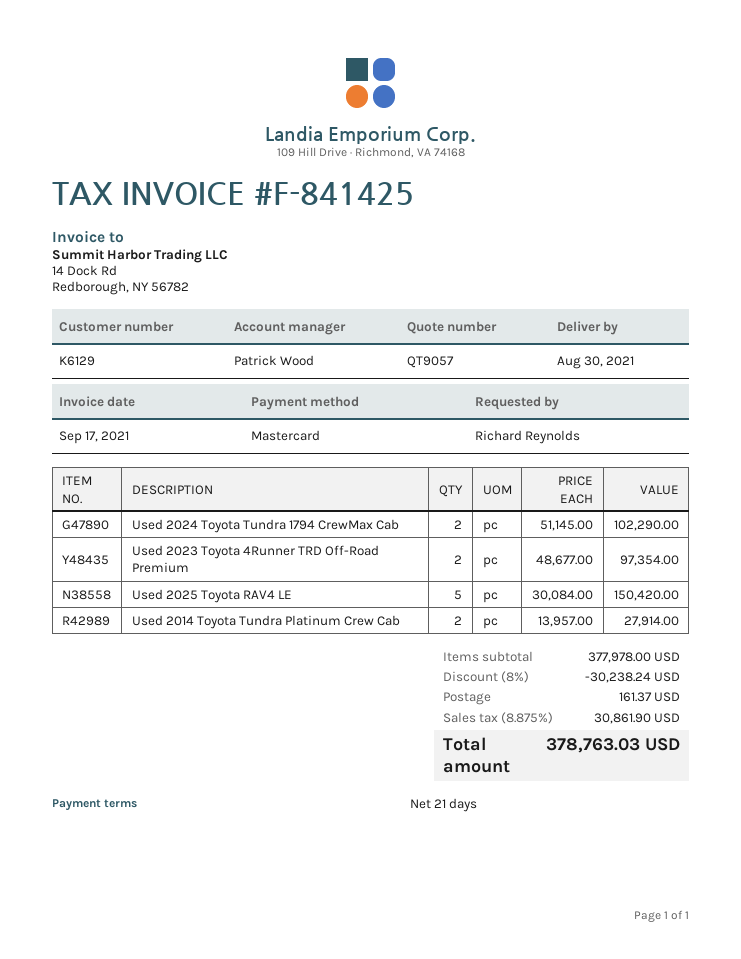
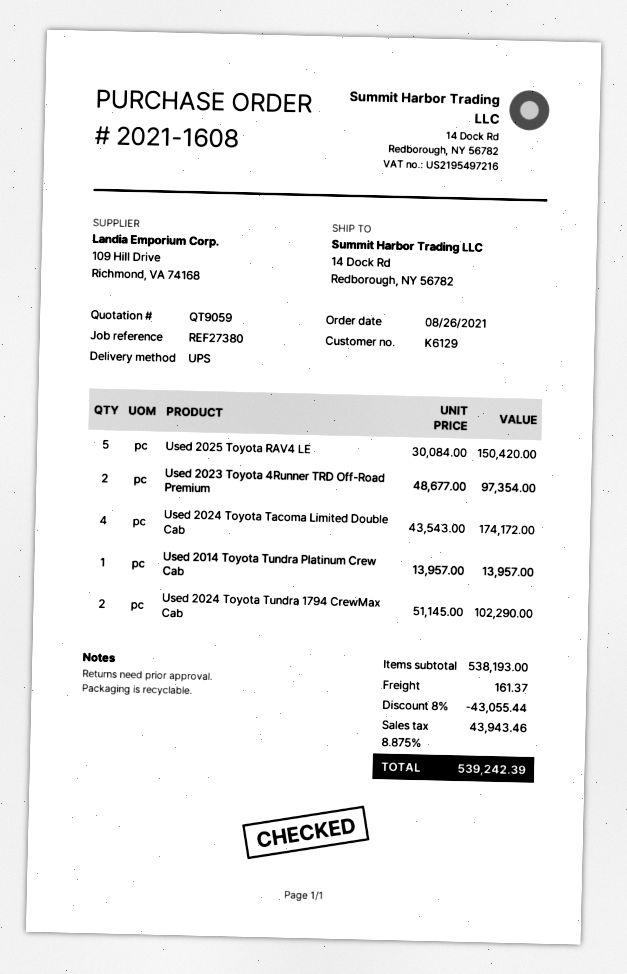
quote number: QT9057 -> QT9059
Used 2014 Toyota Tundra Platinum Crew Cab: 2 x 13957.00 = 27914.00 -> 1 x 13957.00 = 13957.00
Used 2024 Toyota Tacoma Limited Double Cab: none -> 4 x 43543.00 = 174172.00
subtotal: 377978.00 -> 538193.00
discount: 8% = 30238.24 -> 8% = 43055.44
tax: 8.875% = 30861.90 -> 8.875% = 43943.46
total: 378763.03 -> 539242.39

